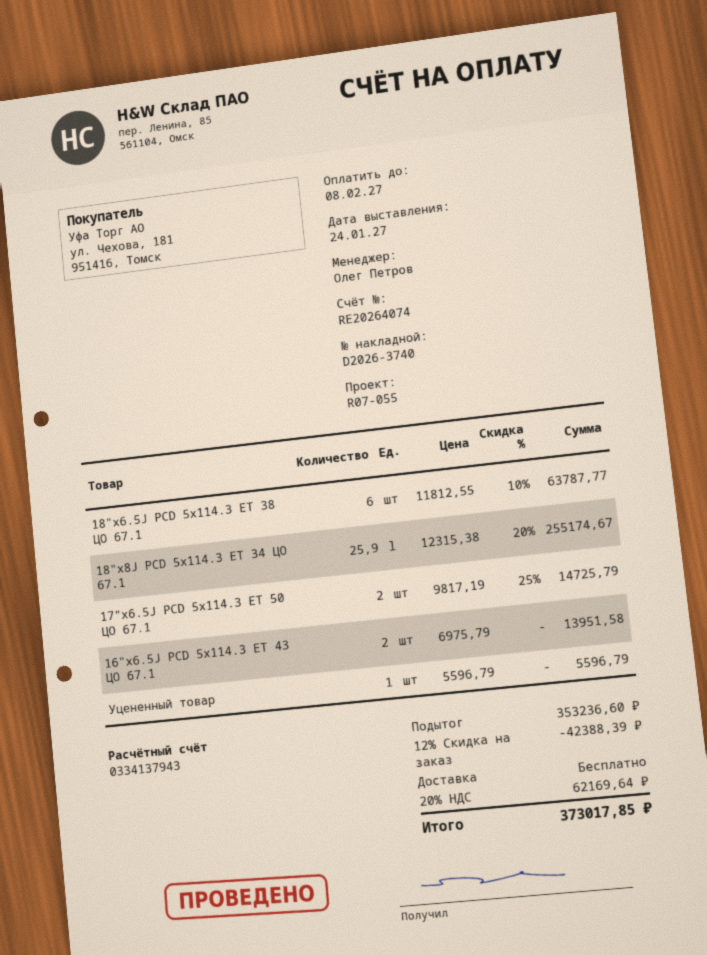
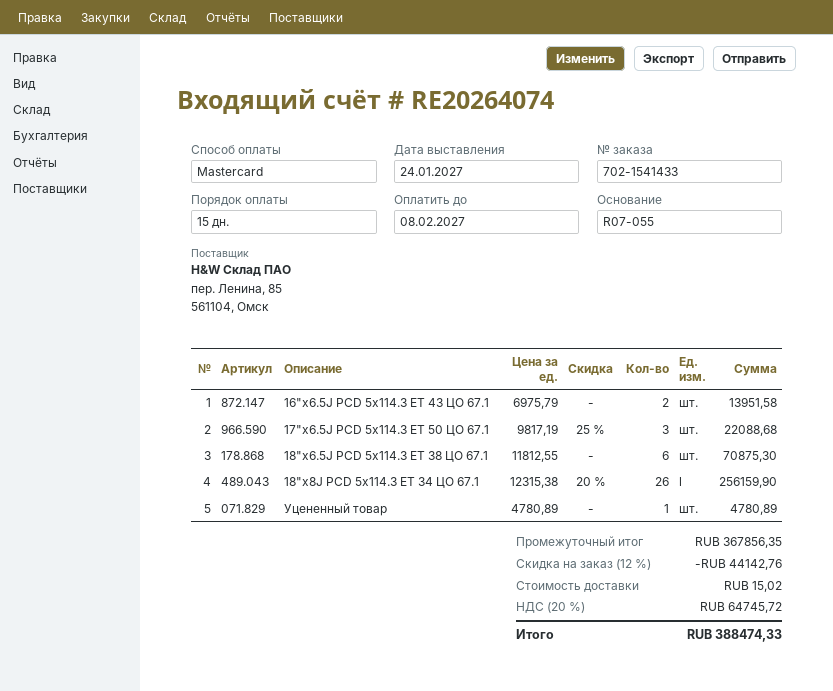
18"x6.5J PCD 5x114.3 ЕТ 38 ЦО 67.1: 6 x 11812.55 - 10% = 63787.77 -> 6 x 11812.55 = 70875.30
18"x8J PCD 5x114.3 ЕТ 34 ЦО 67.1: 25.9 x 12315.38 - 20% = 255174.67 -> 26 x 12315.38 - 20% = 256159.90
17"x6.5J PCD 5x114.3 ЕТ 50 ЦО 67.1: 2 x 9817.19 - 25% = 14725.79 -> 3 x 9817.19 - 25% = 22088.68
Уцененный товар: 1 x 5596.79 = 5596.79 -> 1 x 4780.89 = 4780.89
subtotal: 353236.60 -> 367856.35
discount: 12% = 42388.39 -> 12% = 44142.76
shipping: 0.00 -> 15.02
tax: 20% = 62169.64 -> 20% = 64745.72
total: 373017.85 -> 388474.33

